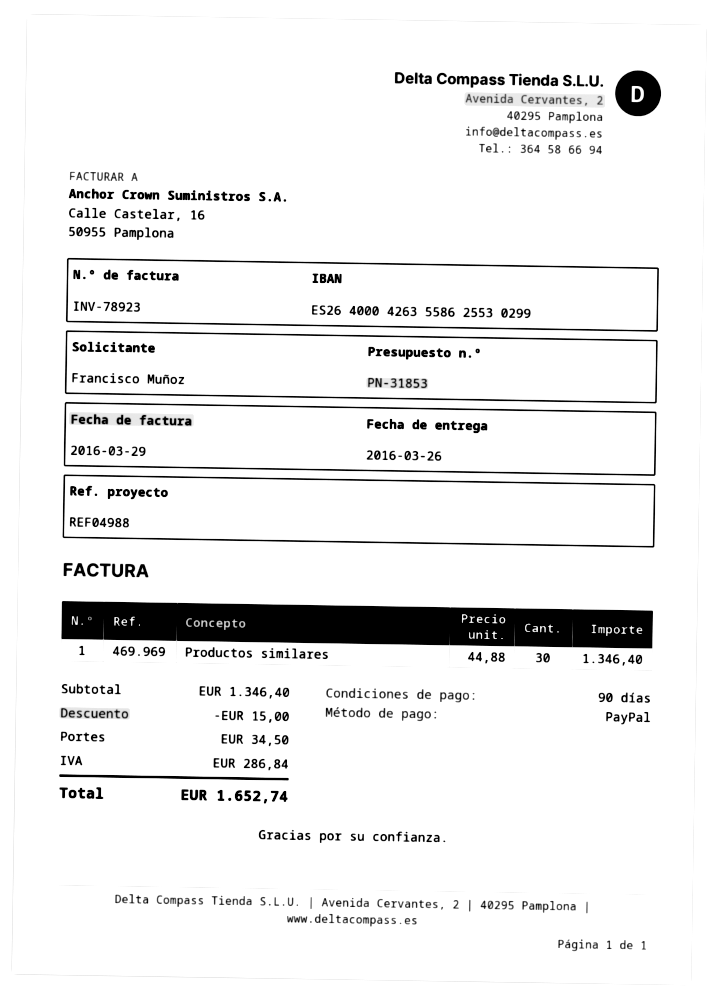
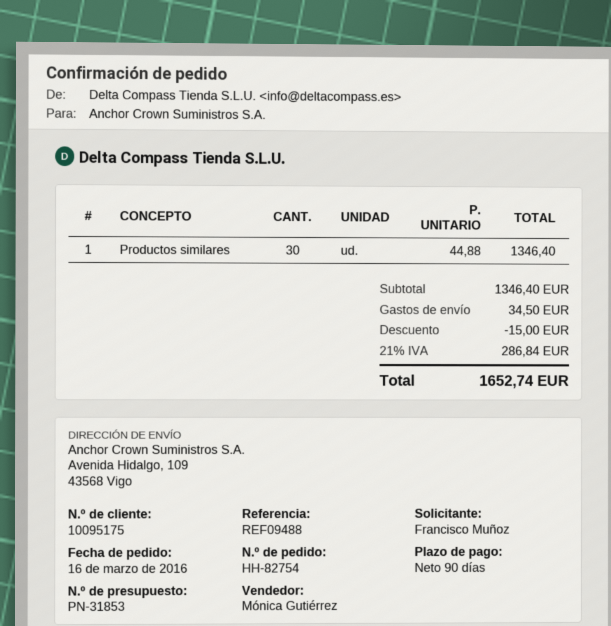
reference: REF04988 -> REF09488

